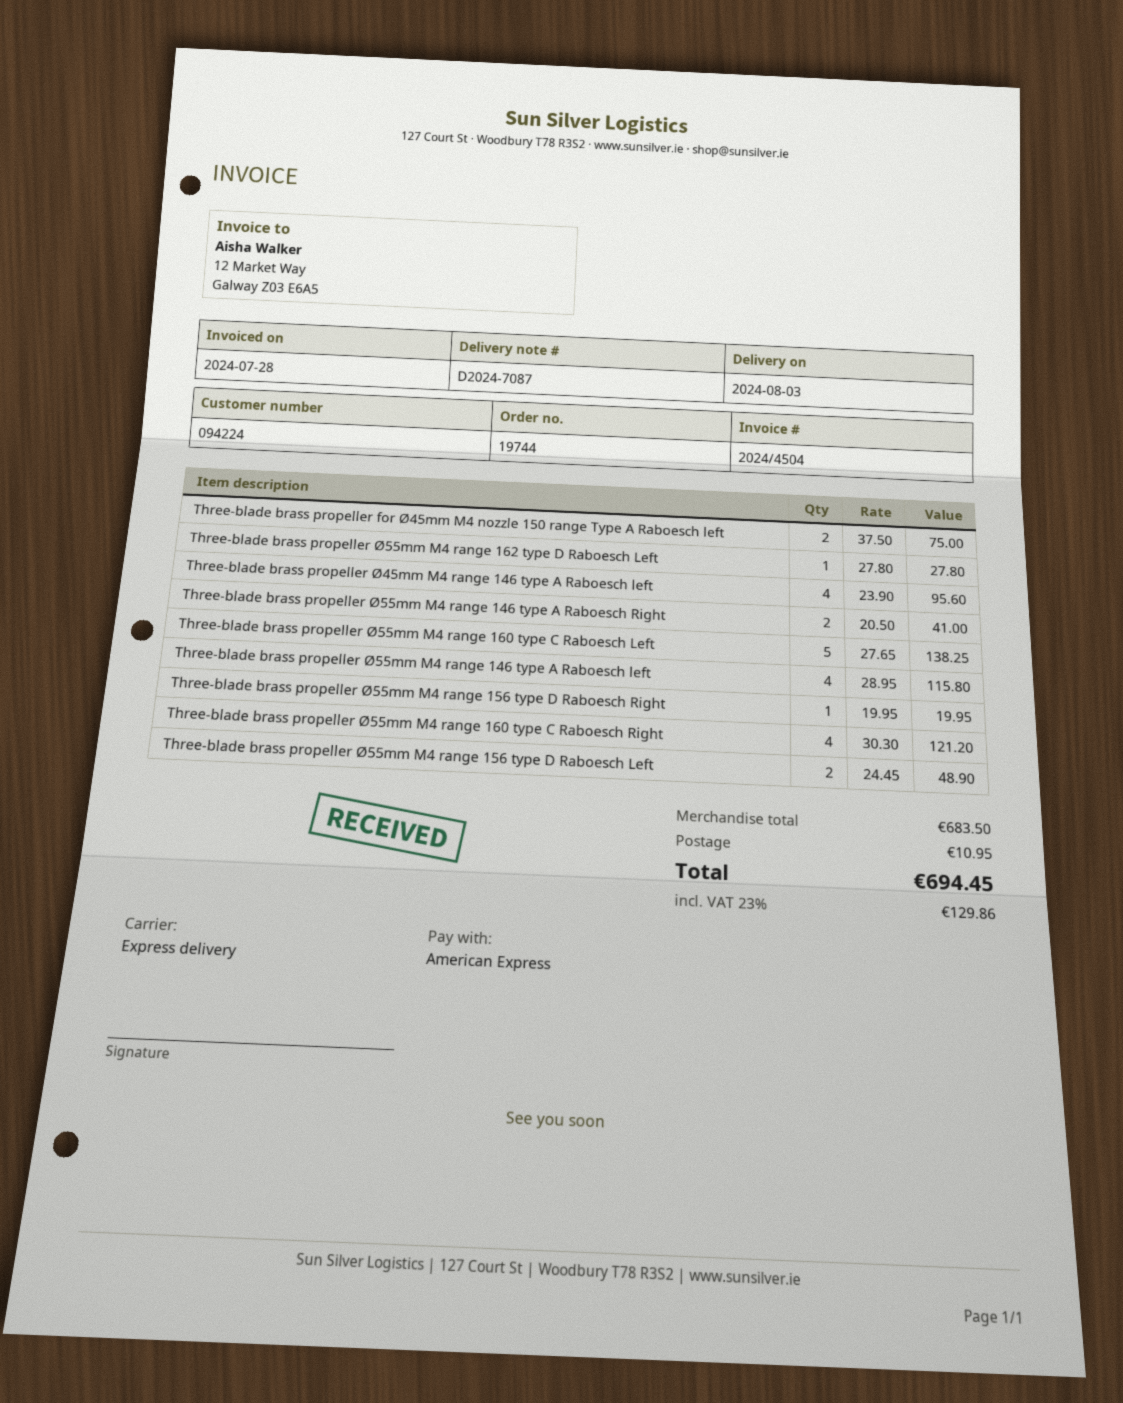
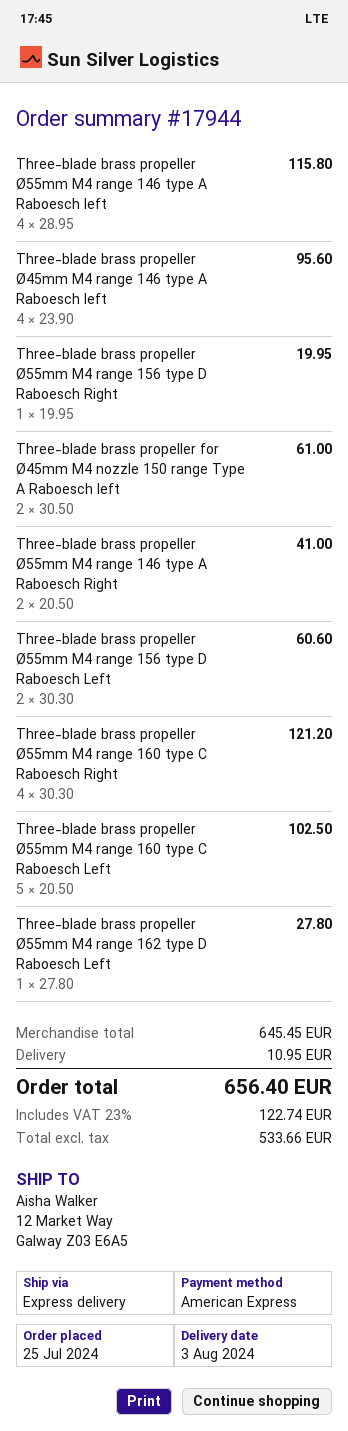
order number: 19744 -> 17944
Three-blade brass propeller for Ø45mm M4 nozzle 150 range Type A Raboesch left: 2 x 37.50 = 75.00 -> 2 x 30.50 = 61.00
Three-blade brass propeller Ø55mm M4 range 160 type C Raboesch Left: 5 x 27.65 = 138.25 -> 5 x 20.50 = 102.50
Three-blade brass propeller Ø55mm M4 range 156 type D Raboesch Left: 2 x 24.45 = 48.90 -> 2 x 30.30 = 60.60
subtotal: 683.50 -> 645.45
tax: 23% = 129.86 -> 23% = 122.74
total: 694.45 -> 656.40

